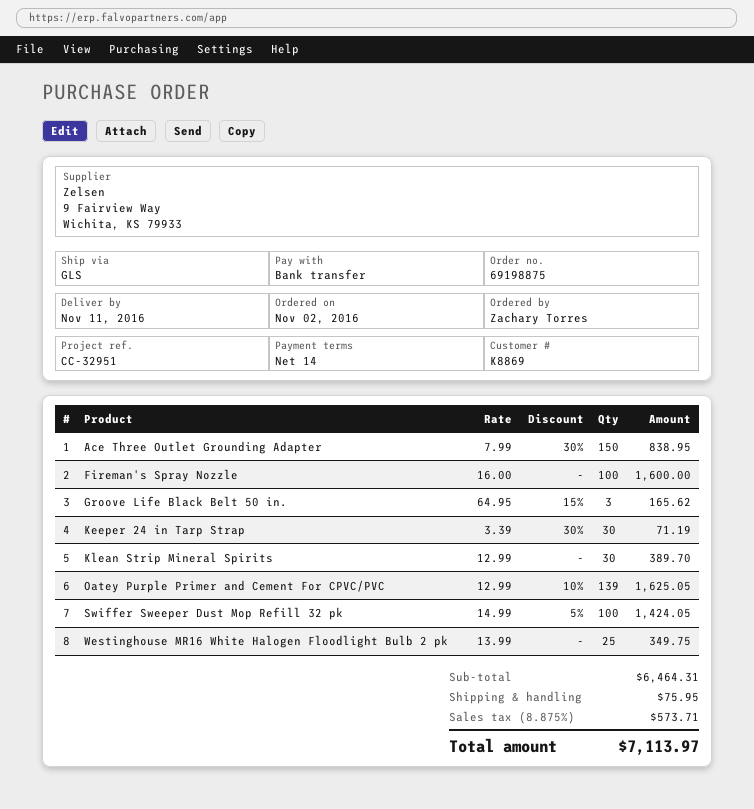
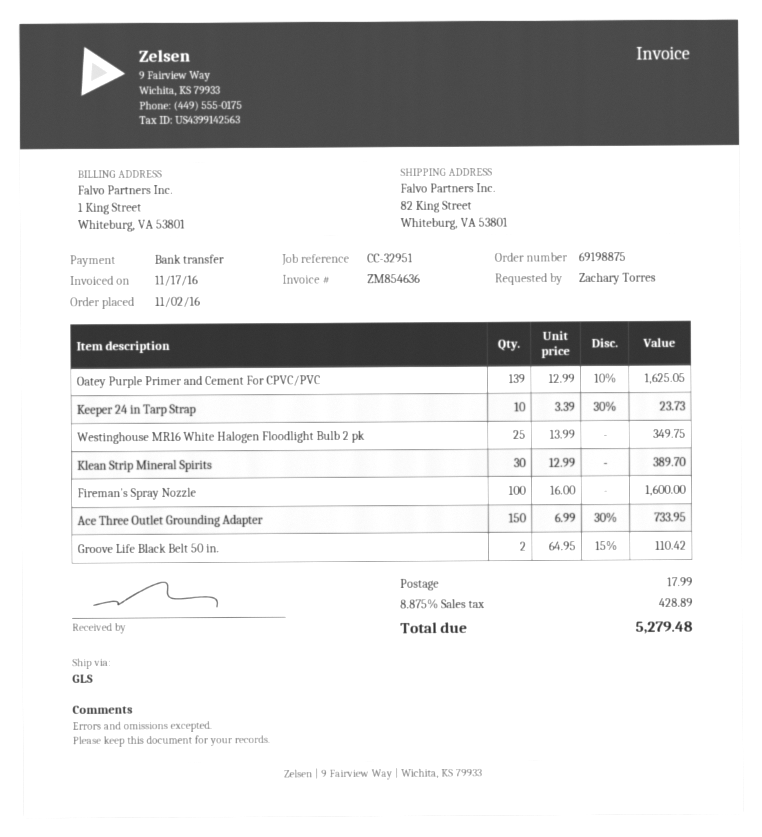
Ace Three Outlet Grounding Adapter: 150 x 7.99 - 30% = 838.95 -> 150 x 6.99 - 30% = 733.95
Groove Life Black Belt 50 in.: 3 x 64.95 - 15% = 165.62 -> 2 x 64.95 - 15% = 110.42
Keeper 24 in Tarp Strap: 30 x 3.39 - 30% = 71.19 -> 10 x 3.39 - 30% = 23.73
Swiffer Sweeper Dust Mop Refill 32 pk: 100 x 14.99 - 5% = 1424.05 -> none
shipping: 75.95 -> 17.99
tax: 8.875% = 573.71 -> 8.875% = 428.89
total: 7113.97 -> 5279.48

